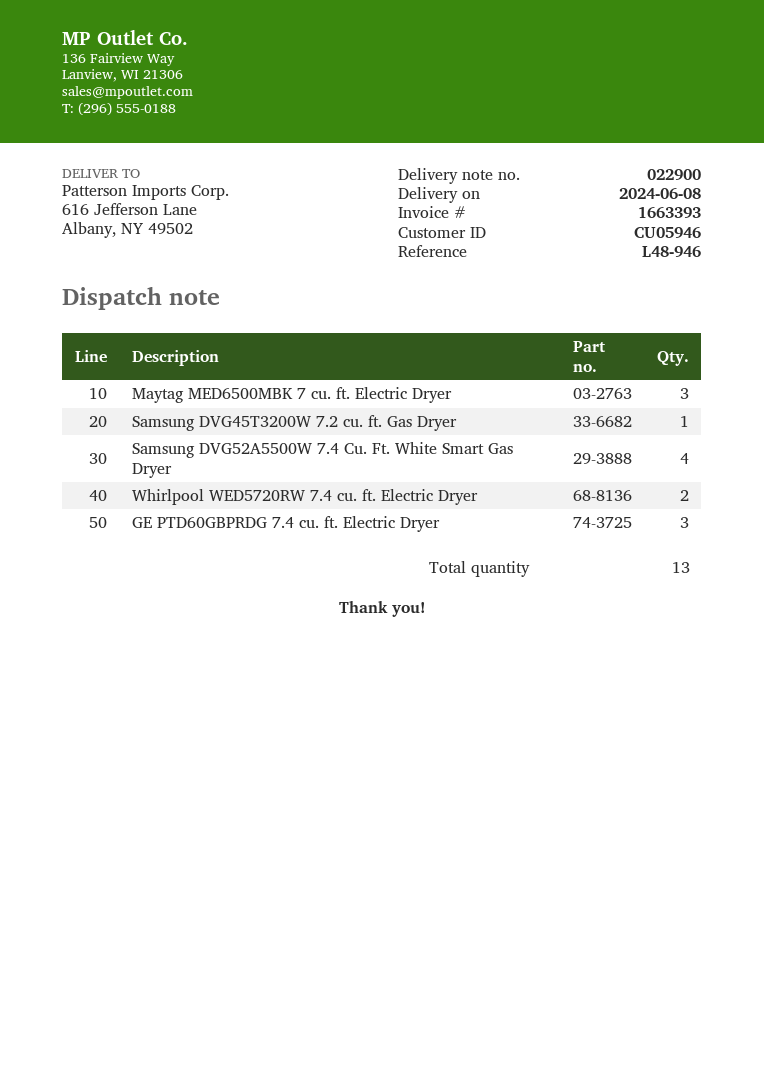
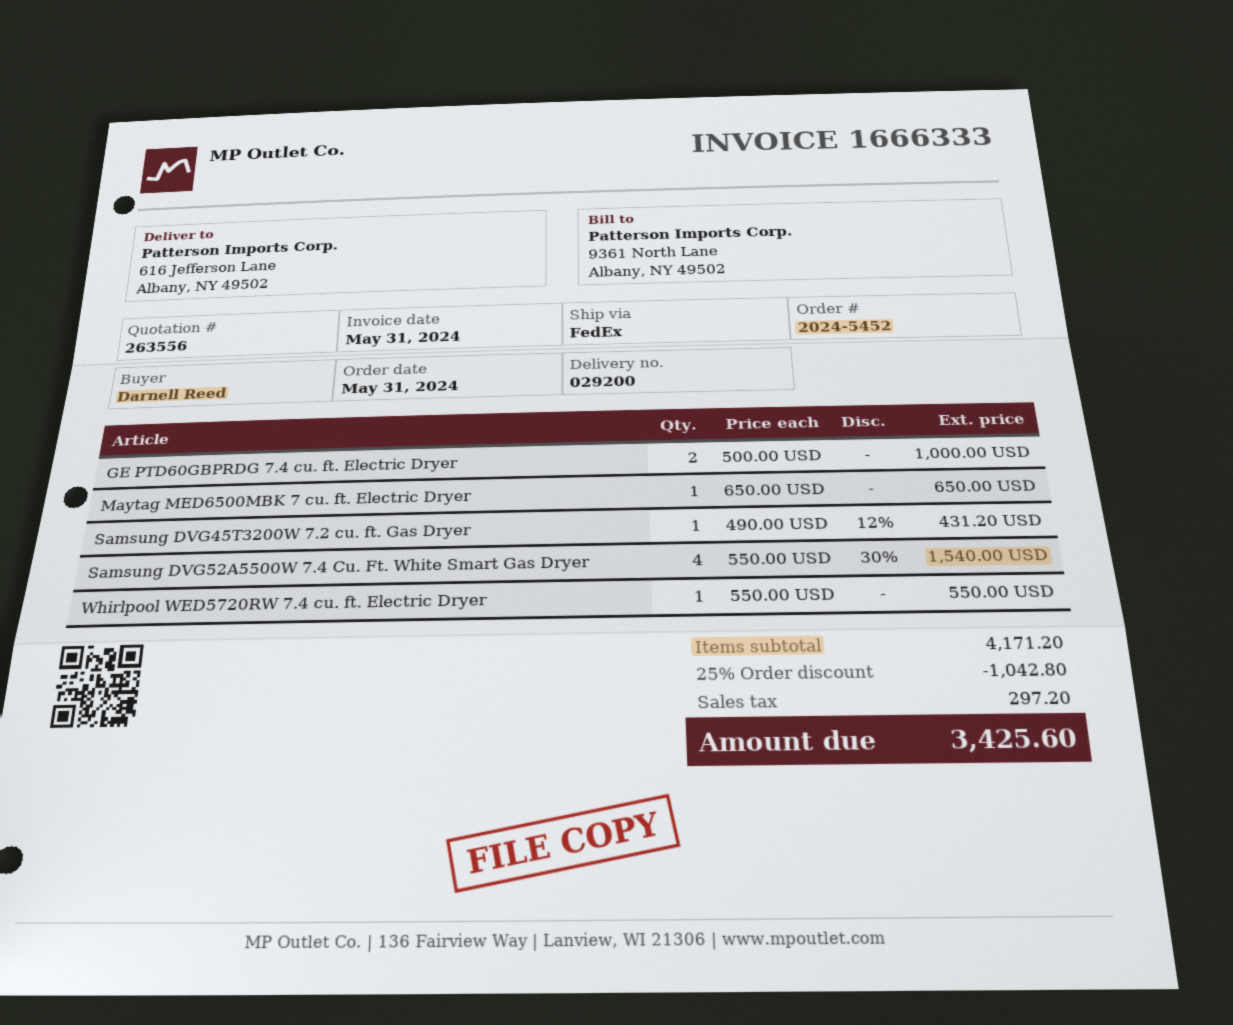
delivery note number: 022900 -> 029200
invoice number: 1663393 -> 1666333
Maytag MED6500MBK 7 cu. ft. Electric Dryer: 3 -> 1
Whirlpool WED5720RW 7.4 cu. ft. Electric Dryer: 2 -> 1
GE PTD60GBPRDG 7.4 cu. ft. Electric Dryer: 3 -> 2

